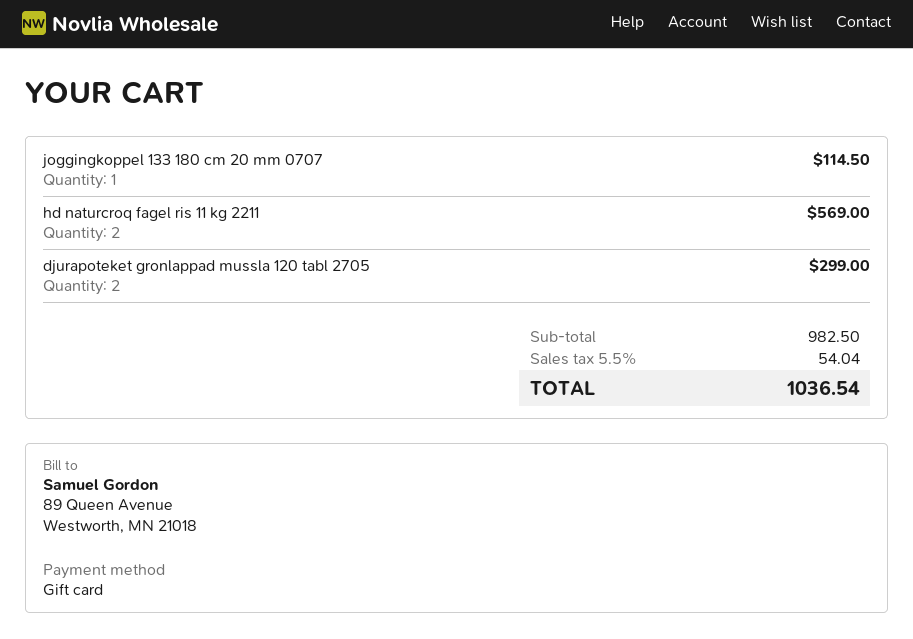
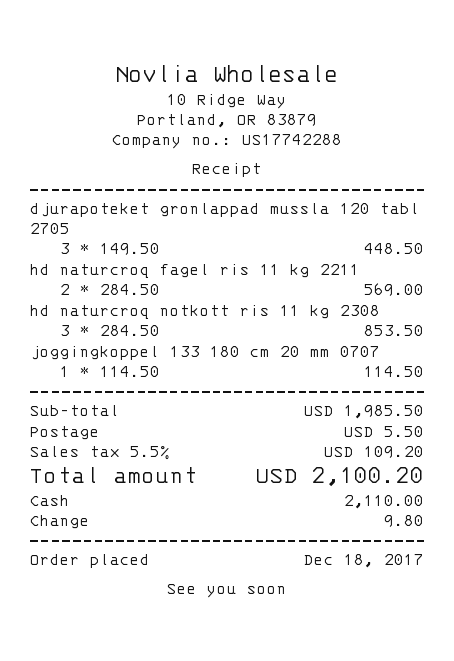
payment method: gift card -> cash
djurapoteket gronlappad mussla 120 tabl 2705: 2 for 299.00 -> 3 for 448.50
hd naturcroq notkott ris 11 kg 2308: none -> 3 for 853.50
subtotal: 982.50 -> 1985.50
shipping: none -> 5.50
tax: 5.5% = 54.04 -> 5.5% = 109.20
total: 1036.54 -> 2100.20

